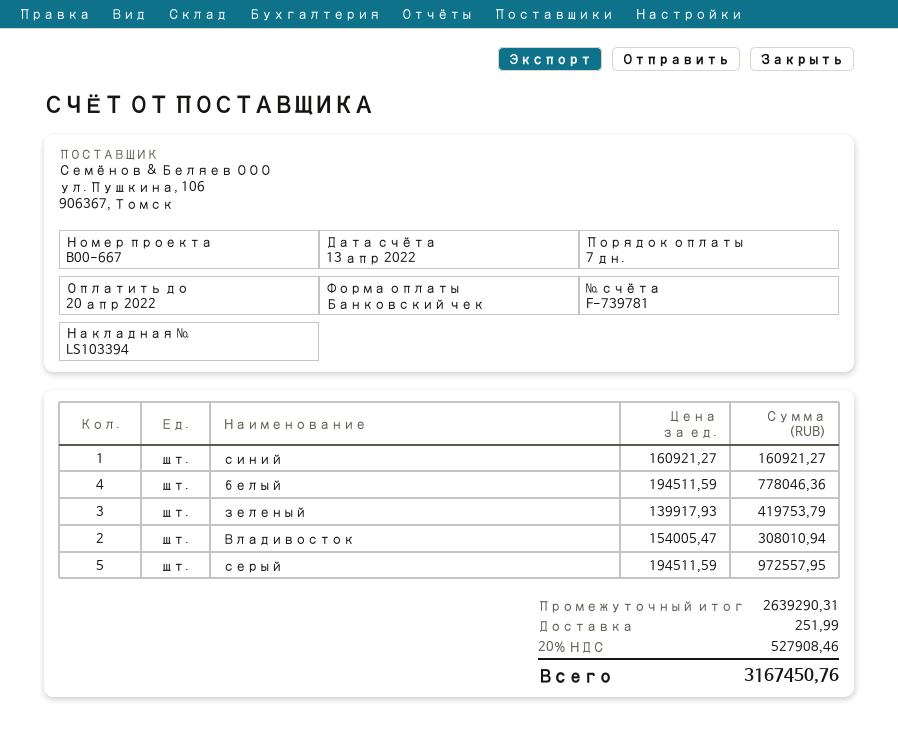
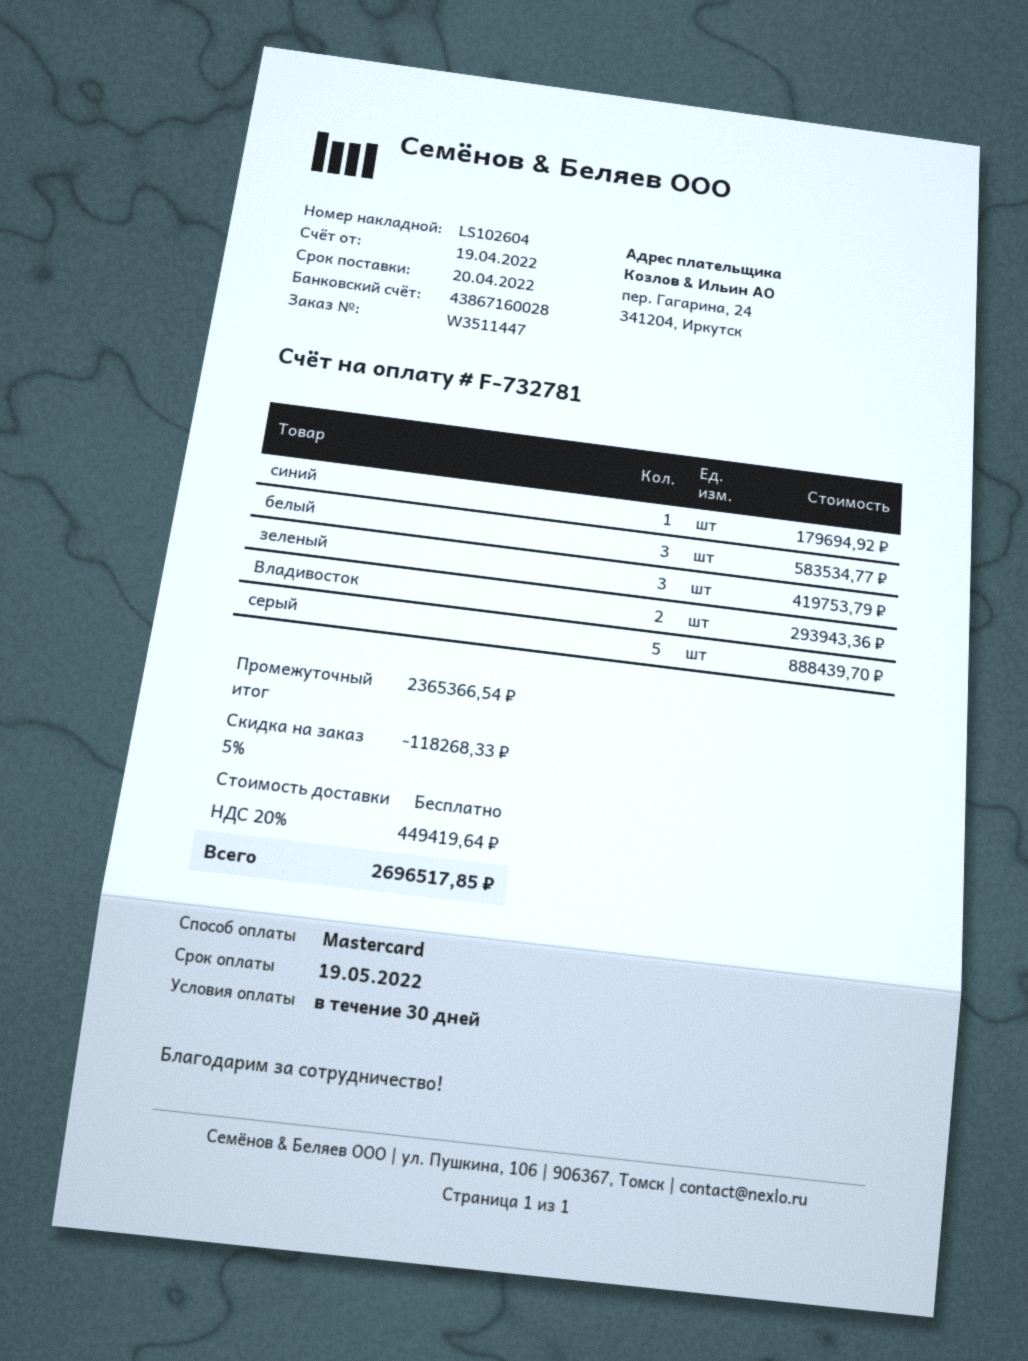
delivery note number: LS103394 -> LS102604
invoice number: F-739781 -> F-732781
invoice date: 2022-04-13 -> 2022-04-19
payment terms: 7 days -> 30 days
due date: 2022-04-20 -> 2022-05-19
payment method: cheque -> Mastercard
синий: 1 for 160921.27 -> 1 for 179694.92
белый: 4 for 778046.36 -> 3 for 583534.77
Владивосток: 2 for 308010.94 -> 2 for 293943.36
серый: 5 for 972557.95 -> 5 for 888439.70
subtotal: 2639290.31 -> 2365366.54
discount: none -> 5% = 118268.33
shipping: 251.99 -> 0.00
tax: 20% = 527908.46 -> 20% = 449419.64
total: 3167450.76 -> 2696517.85

